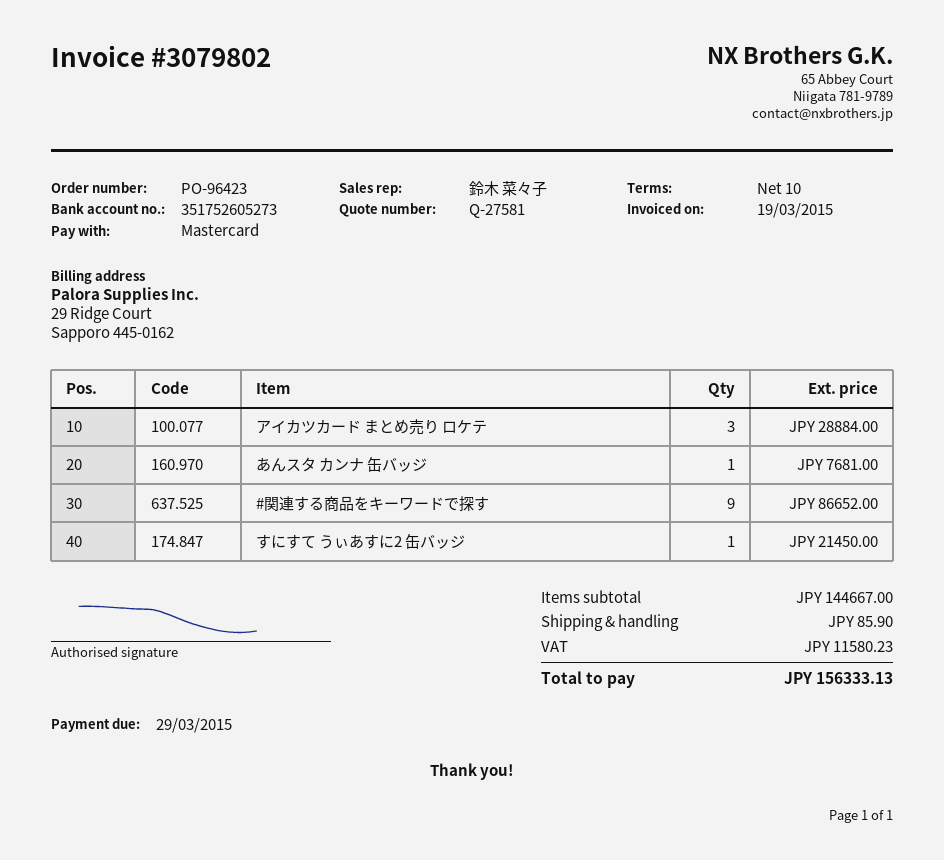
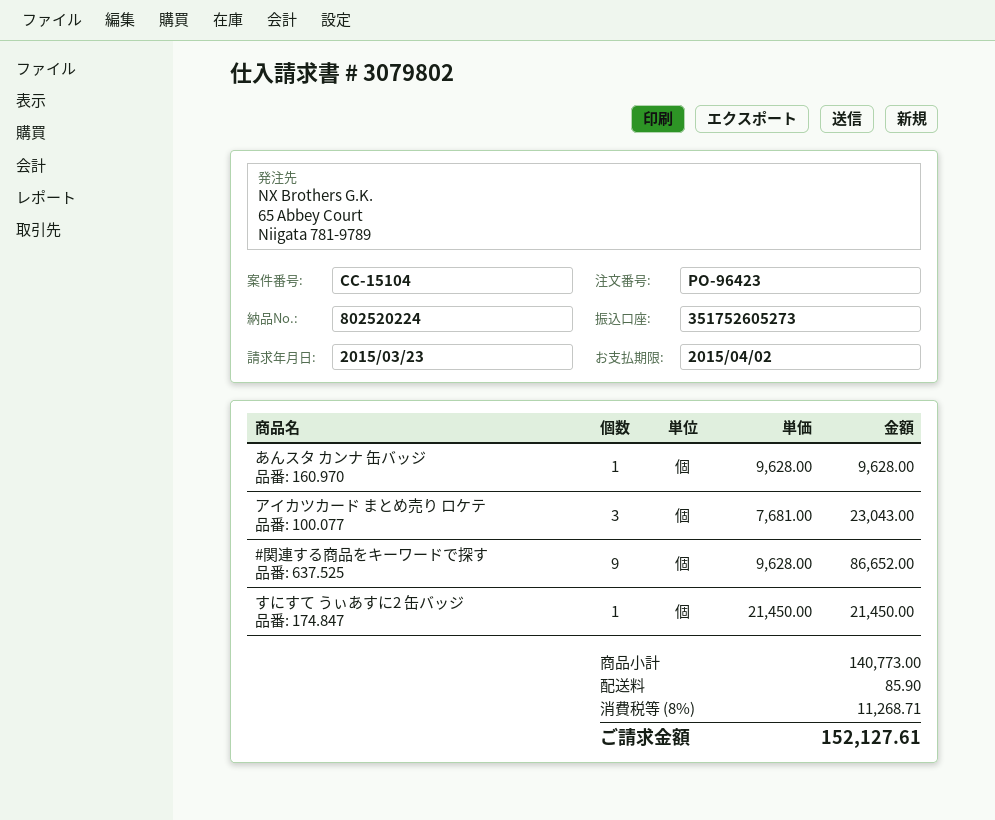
invoice date: 2015-03-19 -> 2015-03-23
due date: 2015-03-29 -> 2015-04-02
アイカツカード まとめ売り ロケテ: 3 for 28884.00 -> 3 for 23043.00
あんスタ カンナ 缶バッジ: 1 for 7681.00 -> 1 for 9628.00
subtotal: 144667.00 -> 140773.00
tax: 11580.23 -> 11268.71
total: 156333.13 -> 152127.61

